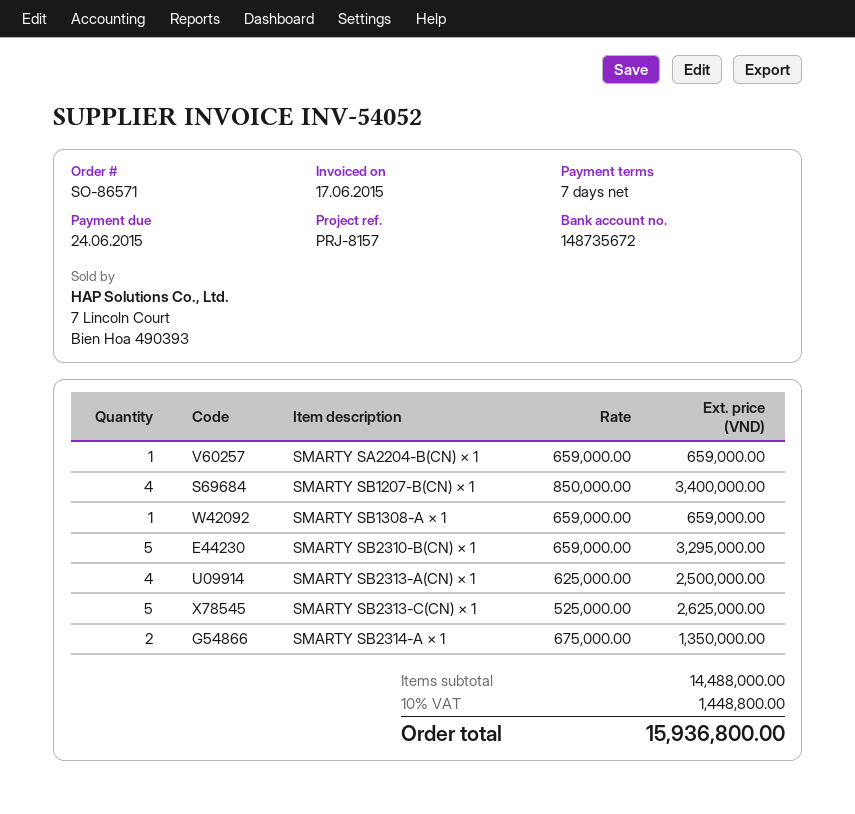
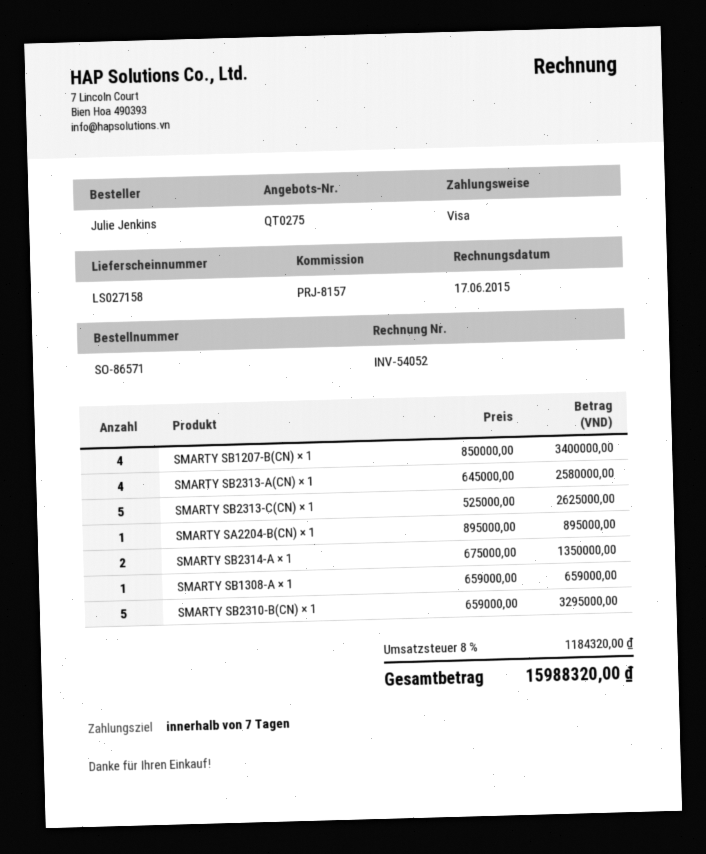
SMARTY SA2204-B(CN) × 1: 1 x 659000.00 = 659000.00 -> 1 x 895000.00 = 895000.00
SMARTY SB2313-A(CN) × 1: 4 x 625000.00 = 2500000.00 -> 4 x 645000.00 = 2580000.00
tax: 10% = 1448800.00 -> 8% = 1184320.00
total: 15936800.00 -> 15988320.00

